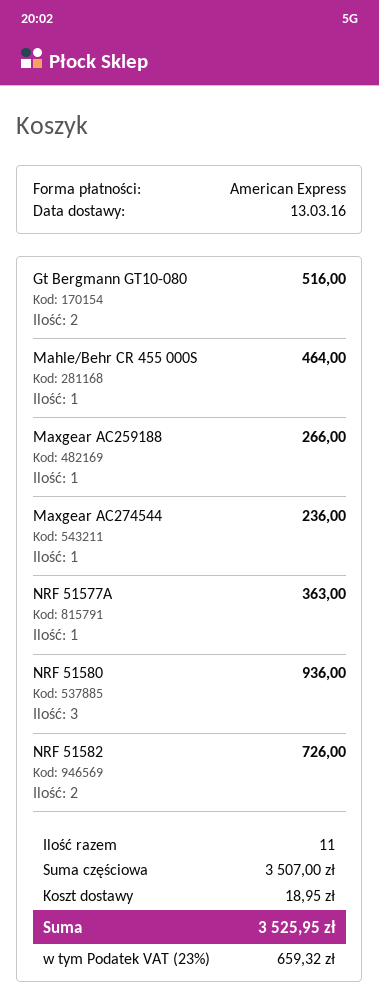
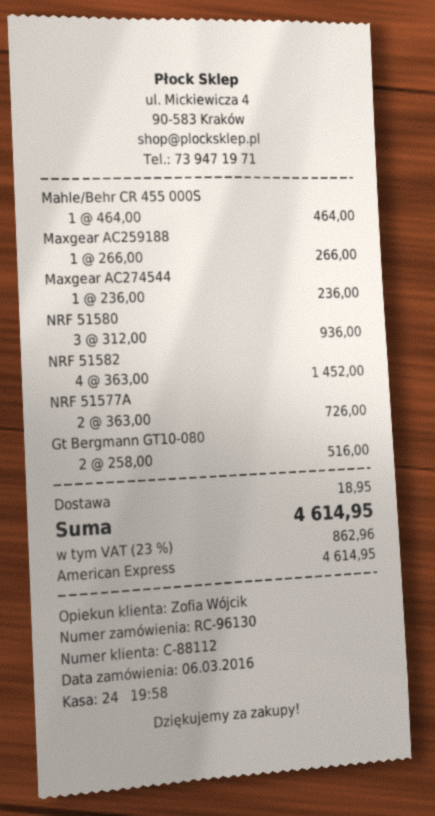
NRF 51577A: 1 for 363.00 -> 2 for 726.00
NRF 51582: 2 for 726.00 -> 4 for 1452.00
tax: 23% = 659.32 -> 23% = 862.96
total: 3525.95 -> 4614.95

